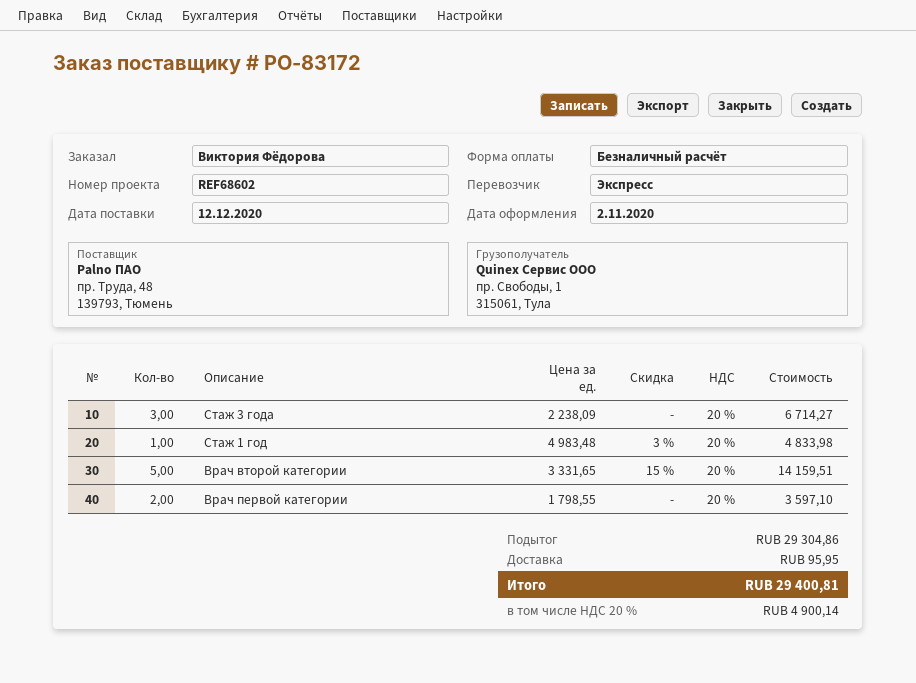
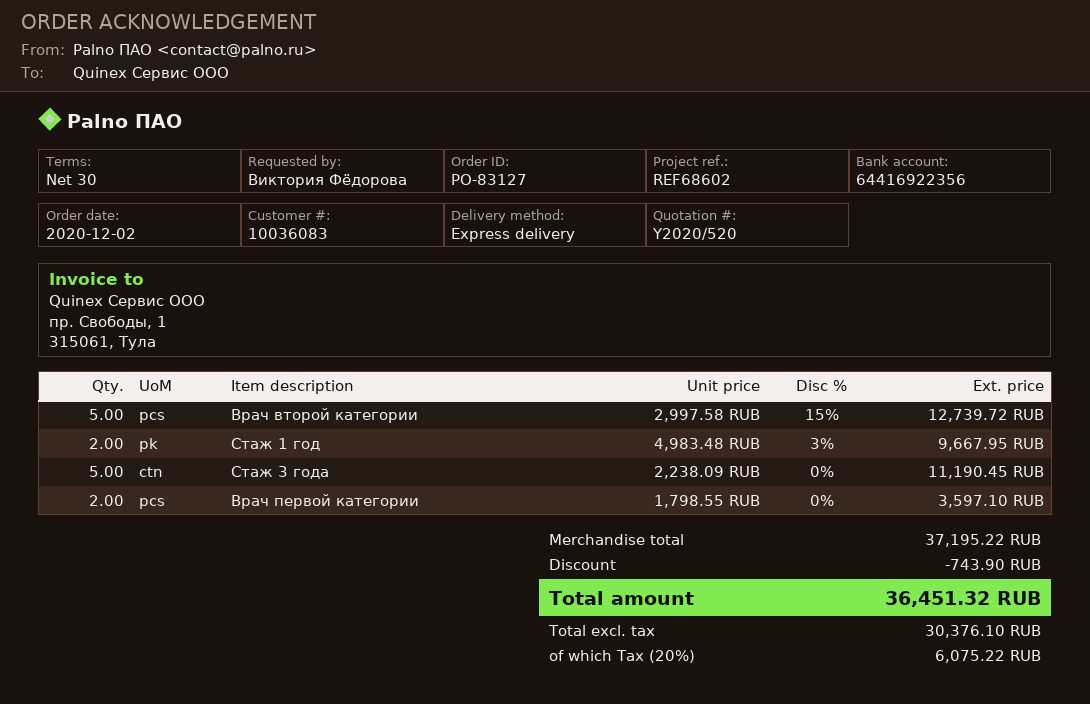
order number: PO-83172 -> PO-83127
order date: 2020-11-02 -> 2020-12-02
Стаж 3 года: 3 x 2238.09 = 6714.27 -> 5 x 2238.09 = 11190.45
Стаж 1 год: 1 x 4983.48 - 3% = 4833.98 -> 2 x 4983.48 - 3% = 9667.95
Врач второй категории: 5 x 3331.65 - 15% = 14159.51 -> 5 x 2997.58 - 15% = 12739.72
subtotal: 29304.86 -> 37195.22
discount: none -> 743.90
shipping: 95.95 -> none
tax: 20% = 4900.14 -> 20% = 6075.22
total: 29400.81 -> 36451.32

